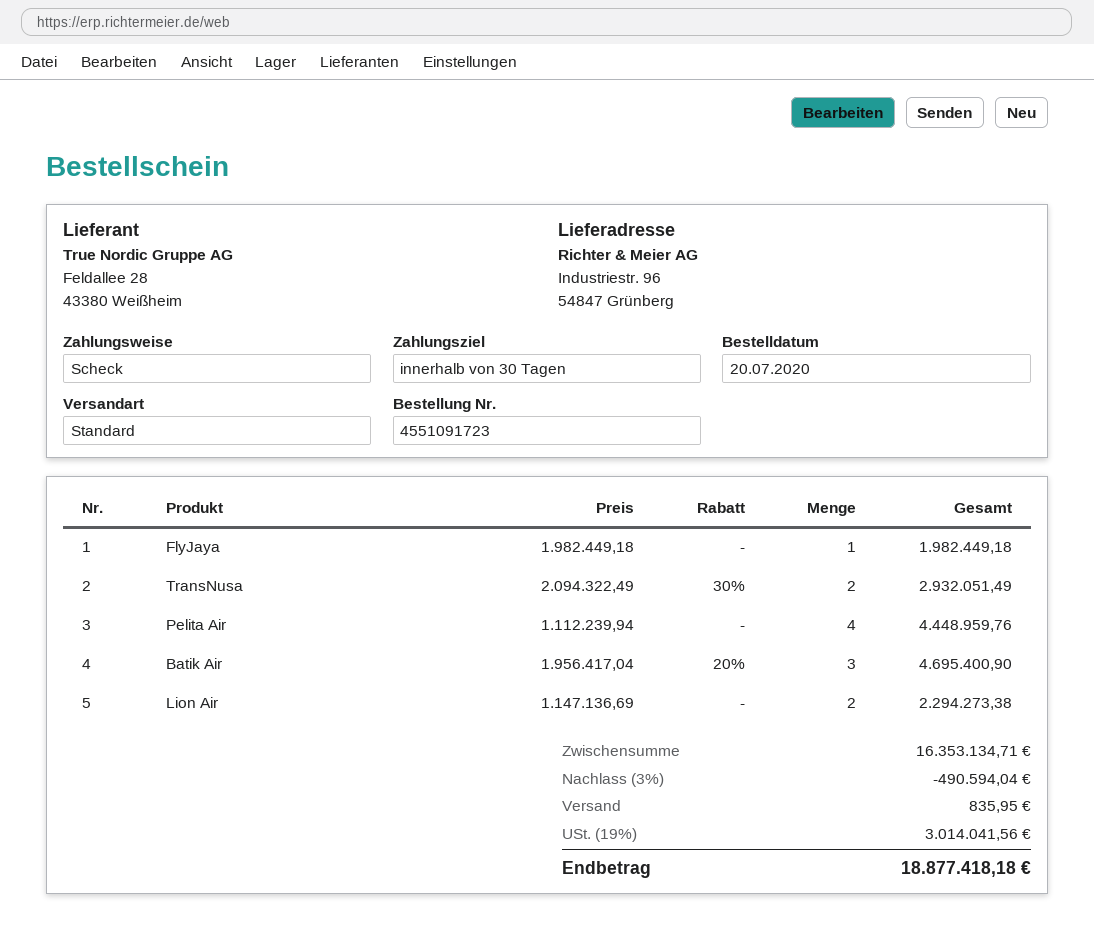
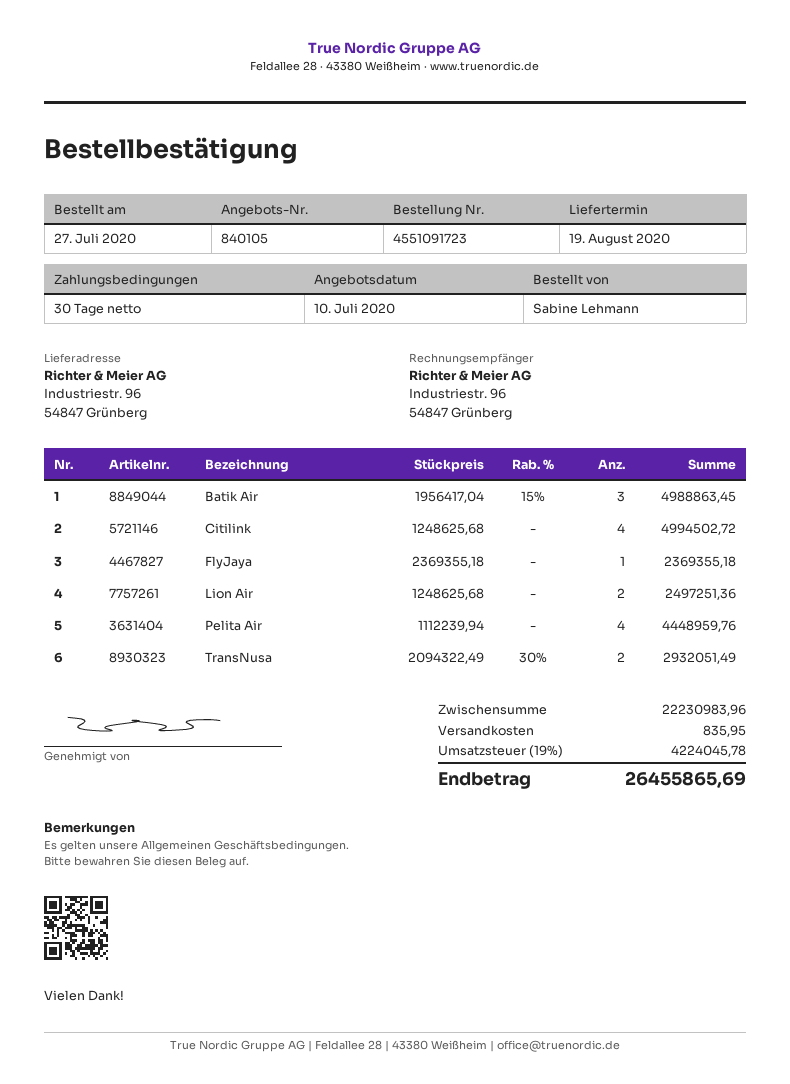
order date: 2020-07-20 -> 2020-07-27
FlyJaya: 1 x 1982449.18 = 1982449.18 -> 1 x 2369355.18 = 2369355.18
Batik Air: 3 x 1956417.04 - 20% = 4695400.90 -> 3 x 1956417.04 - 15% = 4988863.45
Lion Air: 2 x 1147136.69 = 2294273.38 -> 2 x 1248625.68 = 2497251.36
Citilink: none -> 4 x 1248625.68 = 4994502.72
subtotal: 16353134.71 -> 22230983.96
discount: 3% = 490594.04 -> none
tax: 19% = 3014041.56 -> 19% = 4224045.78
total: 18877418.18 -> 26455865.69

